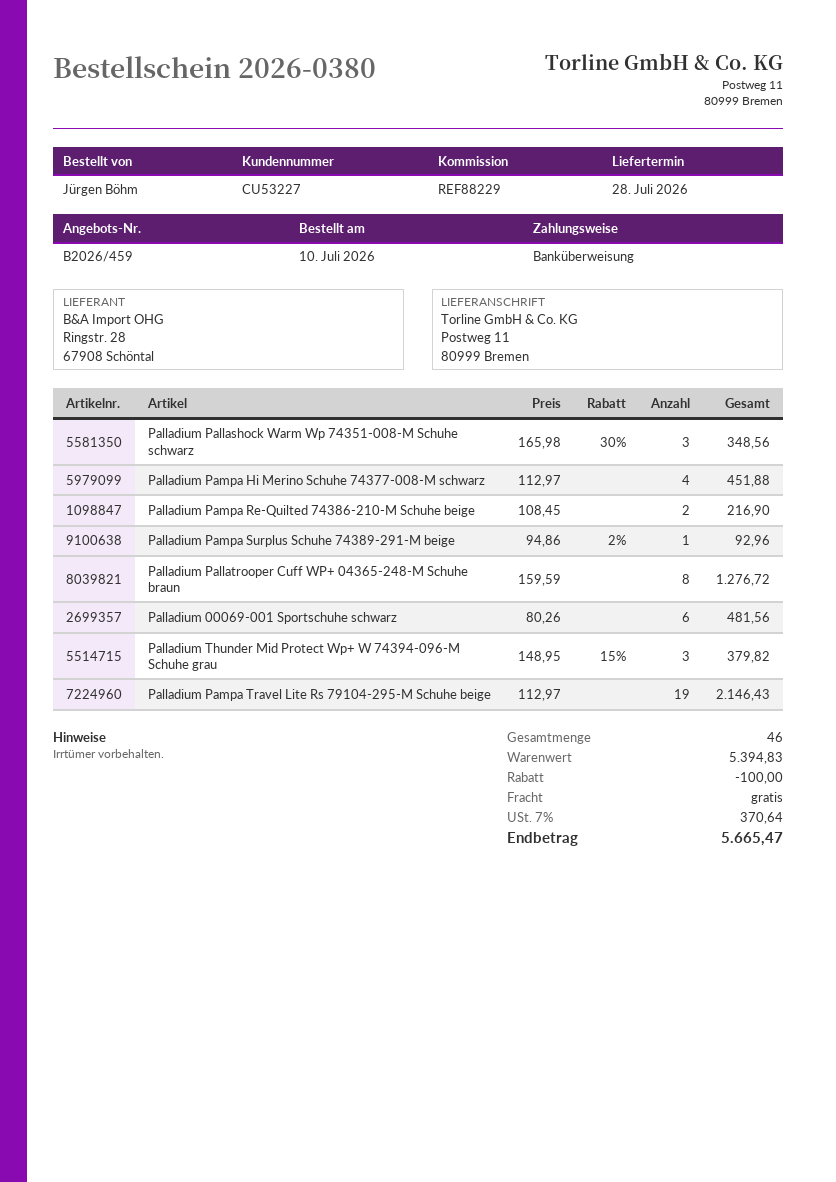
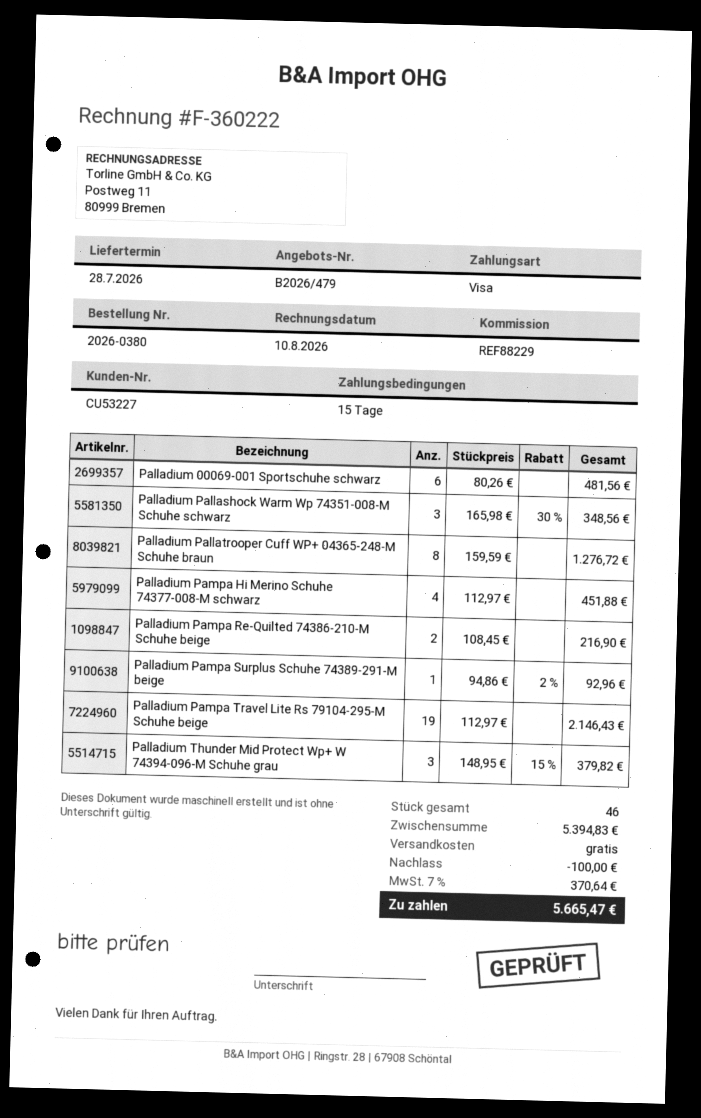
quote number: B2026/459 -> B2026/479
payment method: bank transfer -> Visa

